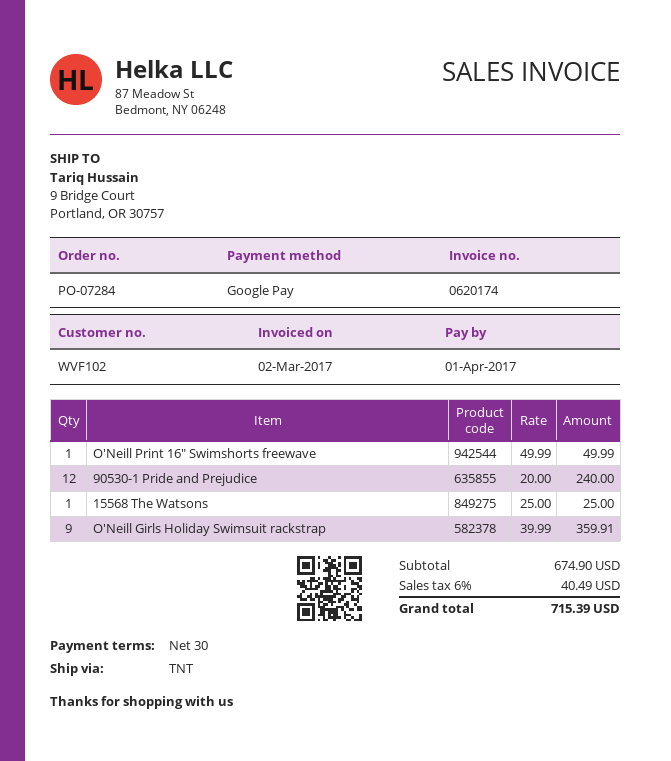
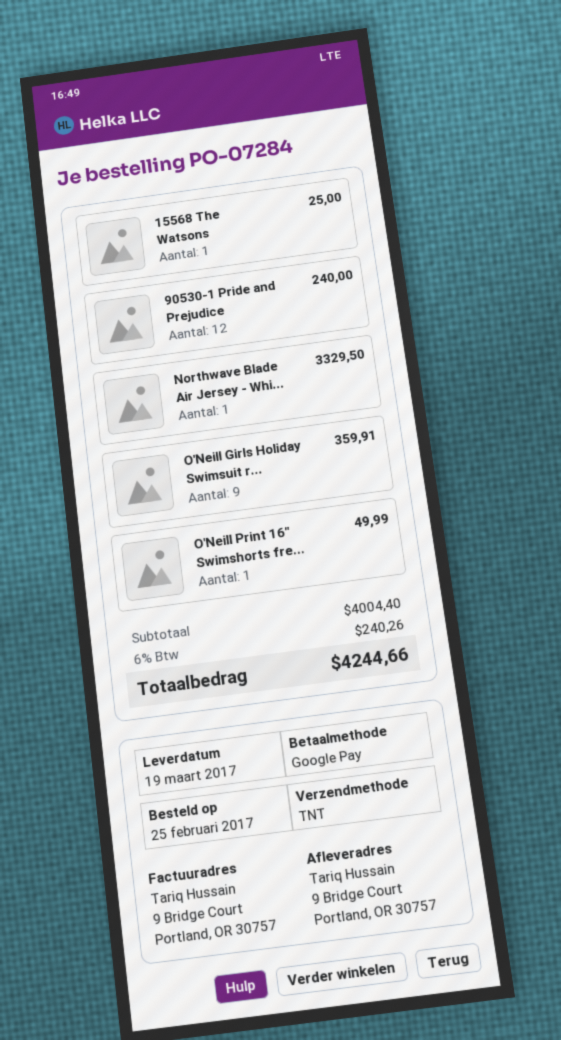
Northwave Blade Air Jersey - Whi...: none -> 1 for 3329.50
subtotal: 674.90 -> 4004.40
tax: 6% = 40.49 -> 6% = 240.26
total: 715.39 -> 4244.66

